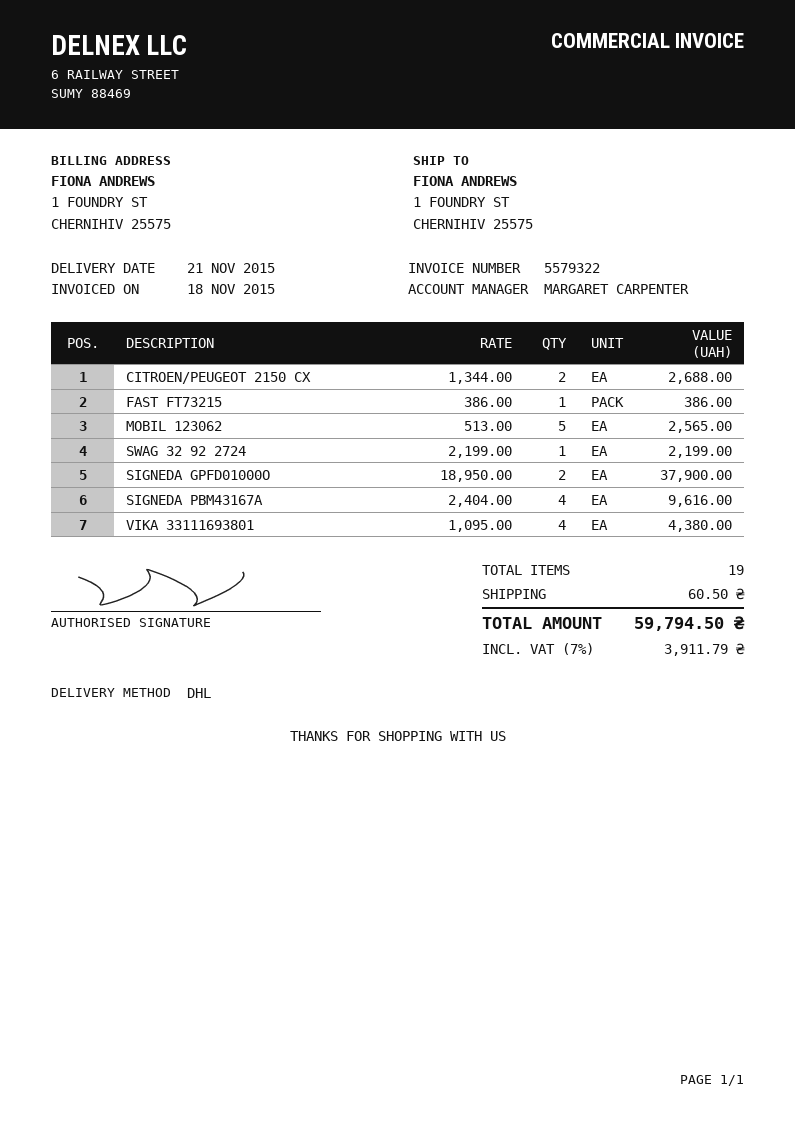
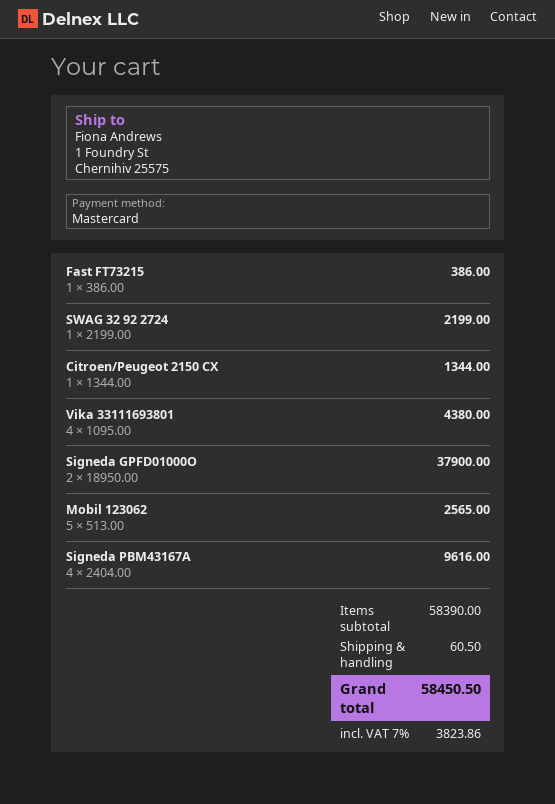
CITROEN/PEUGEOT 2150 CX: 2 x 1344.00 = 2688.00 -> 1 x 1344.00 = 1344.00
tax: 7% = 3911.79 -> 7% = 3823.86
total: 59794.50 -> 58450.50

